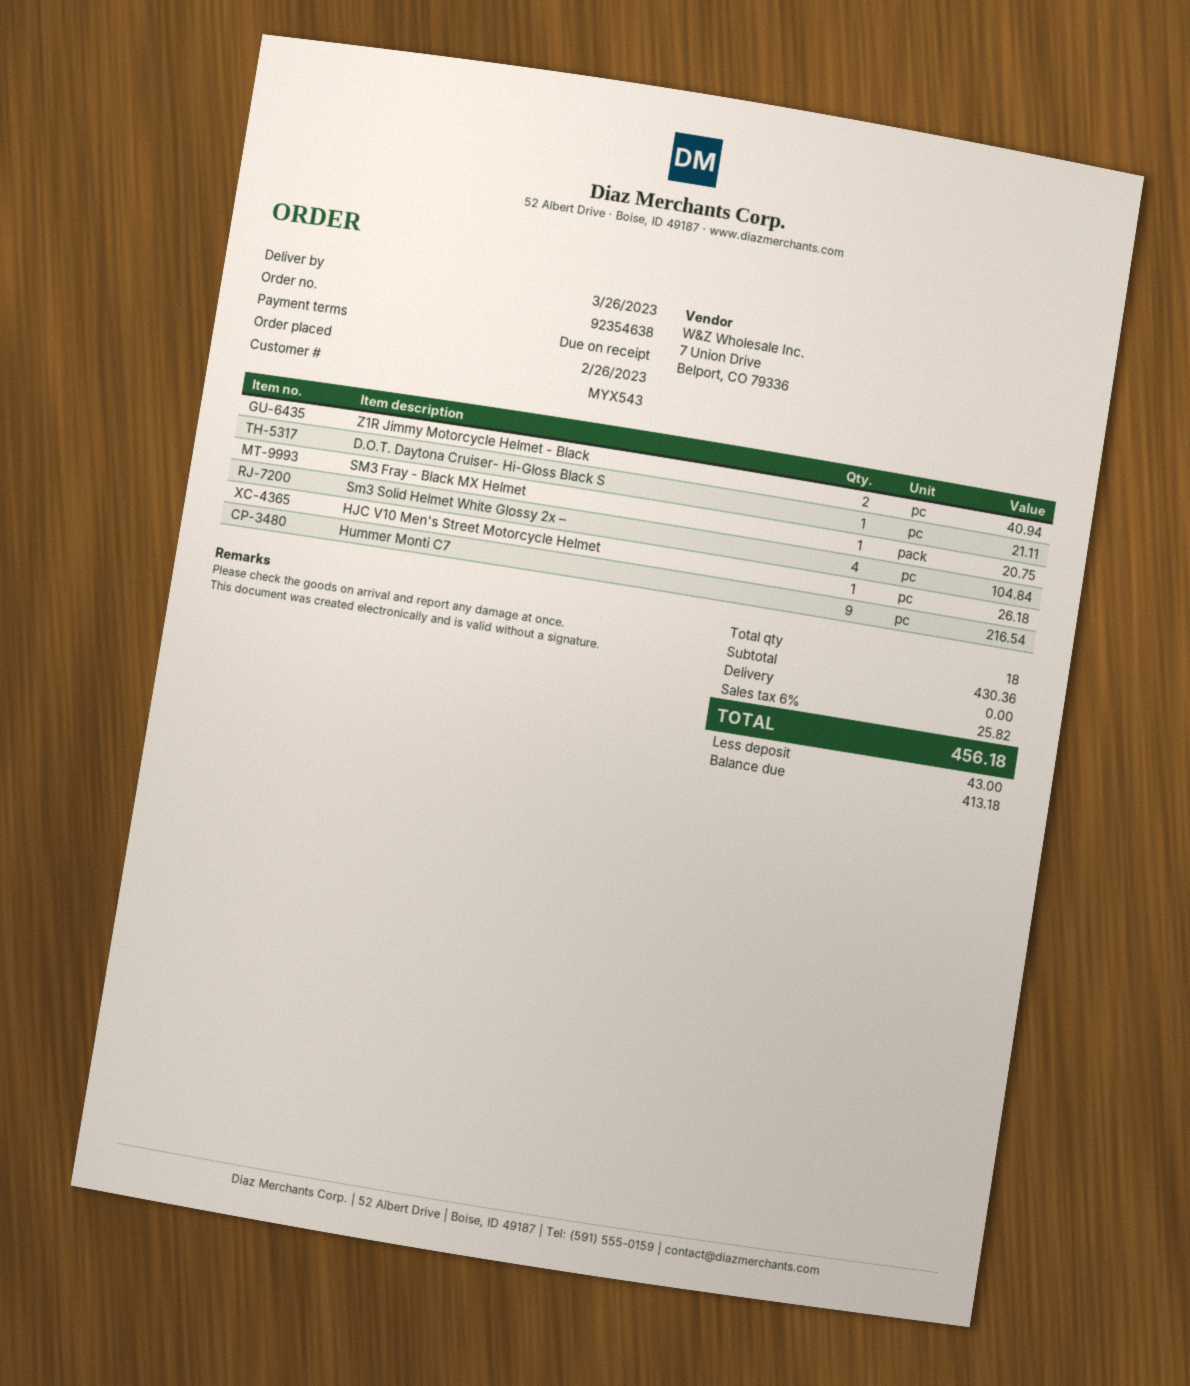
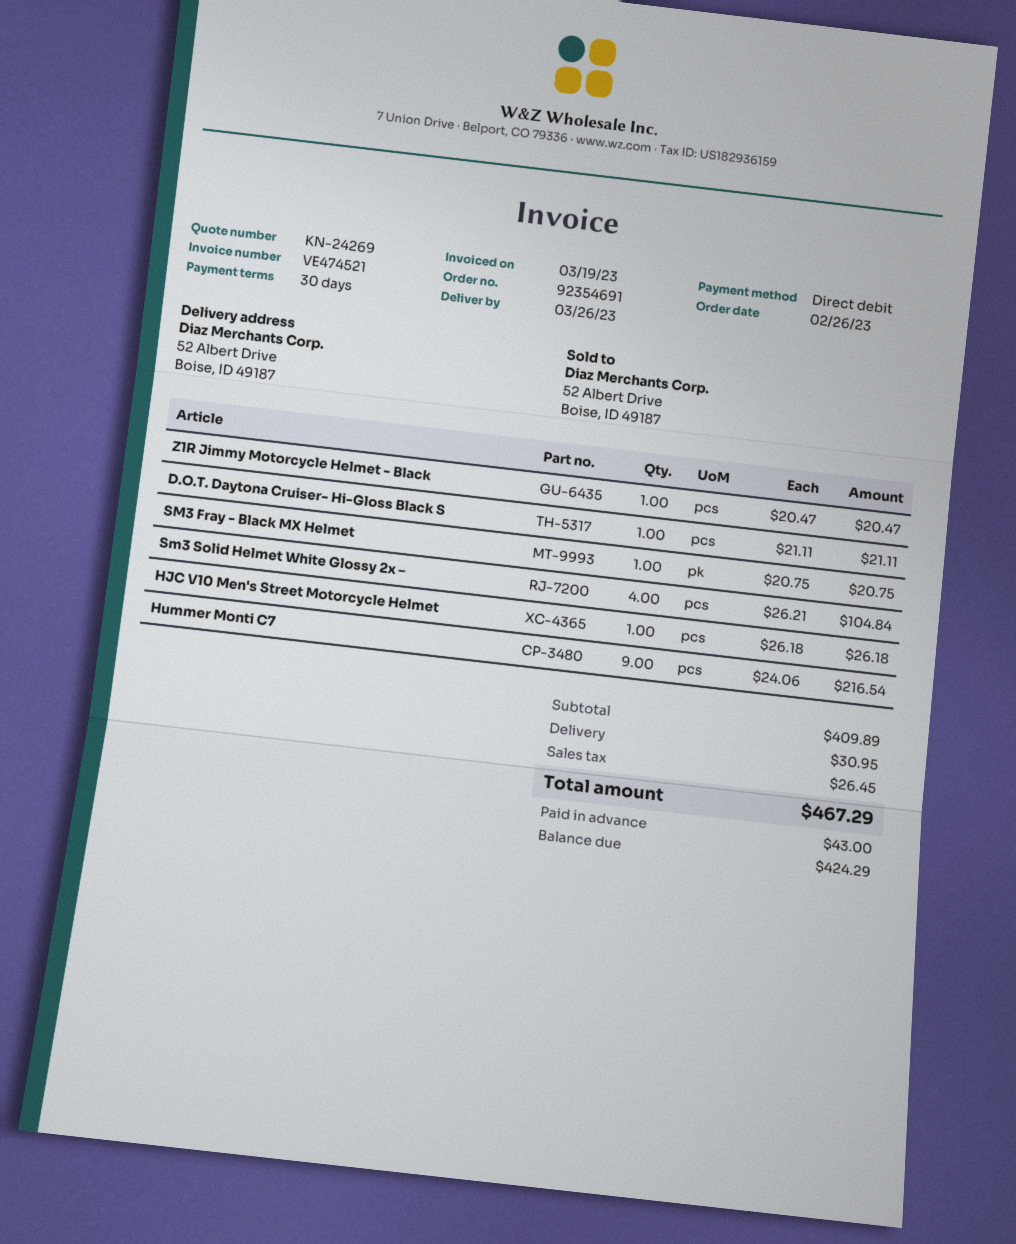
order number: 92354638 -> 92354691
payment terms: on receipt -> 30 days
Z1R Jimmy Motorcycle Helmet - Black: 2 for 40.94 -> 1 for 20.47
subtotal: 430.36 -> 409.89
shipping: 0.00 -> 30.95
tax: 25.82 -> 26.45
total: 456.18 -> 467.29
balance: 413.18 -> 424.29

